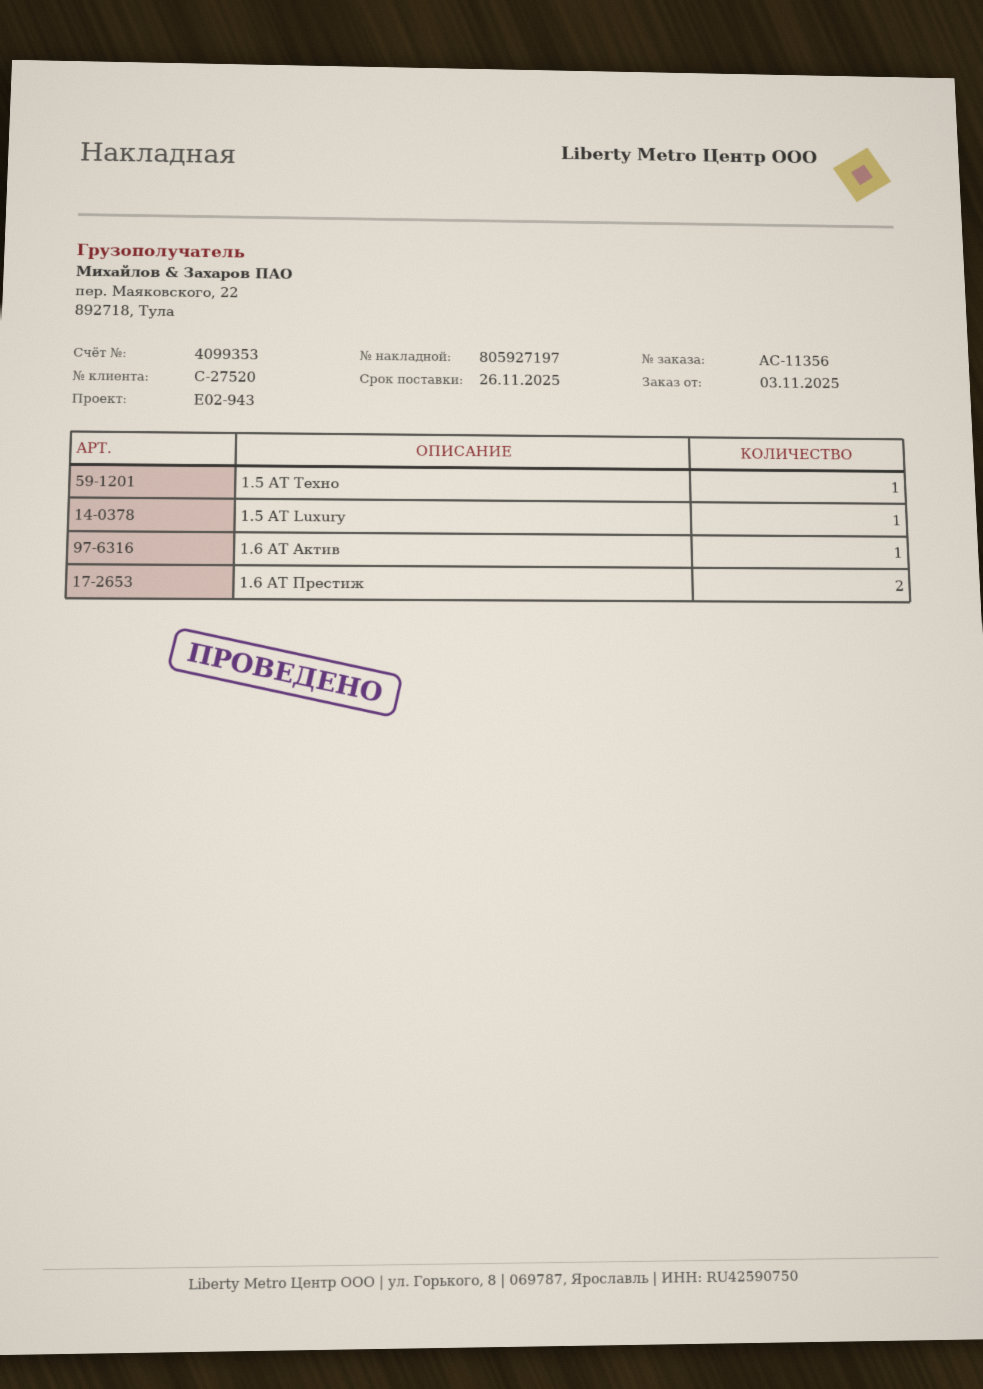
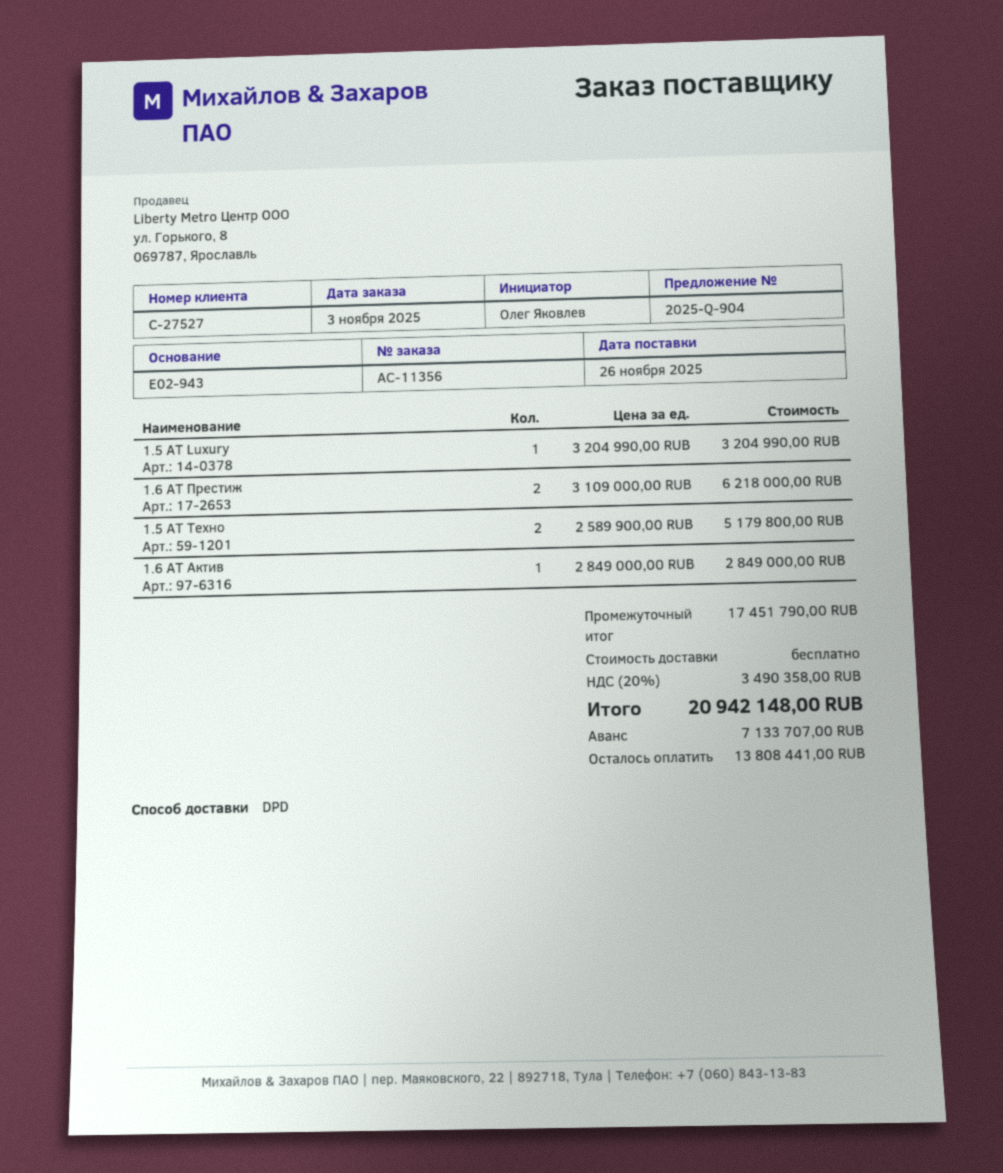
customer number: C-27520 -> C-27527
1.5 AT Техно: 1 -> 2

